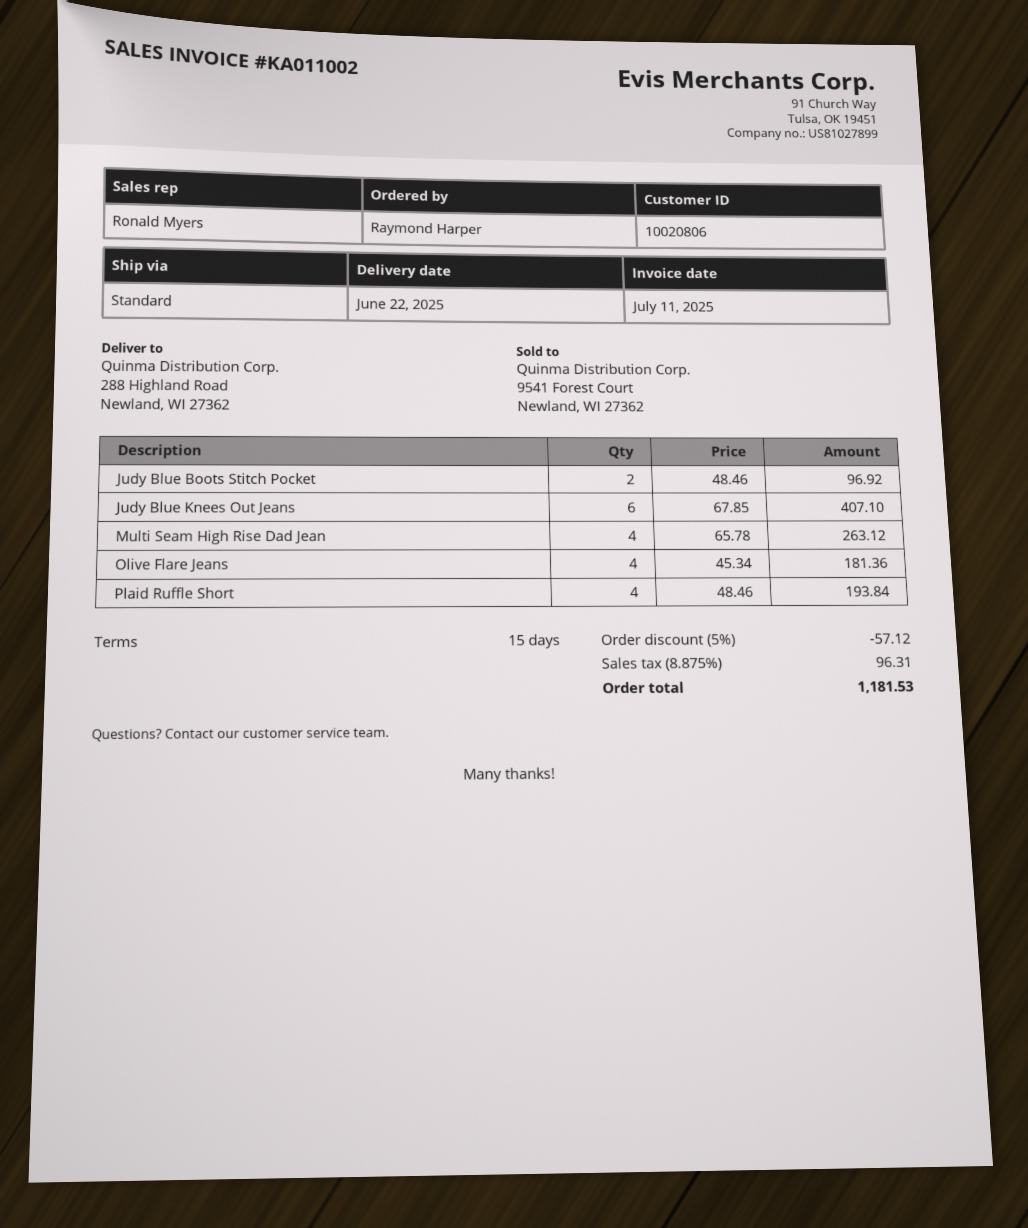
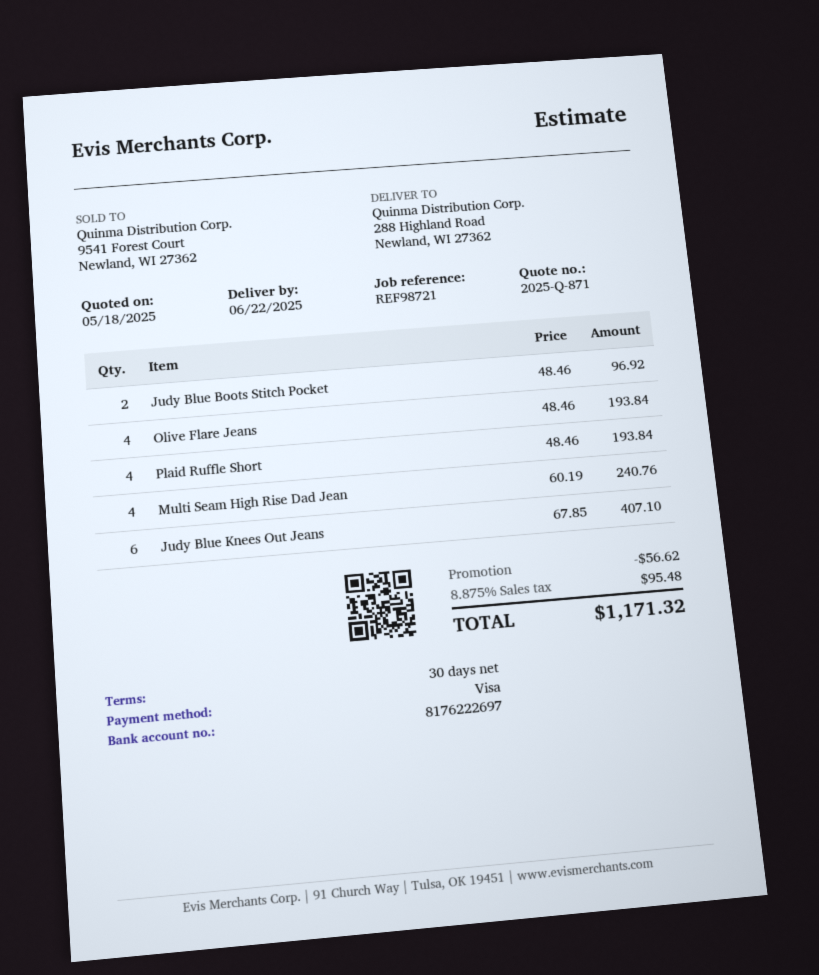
payment terms: 15 days -> 30 days
Multi Seam High Rise Dad Jean: 4 x 65.78 = 263.12 -> 4 x 60.19 = 240.76
Olive Flare Jeans: 4 x 45.34 = 181.36 -> 4 x 48.46 = 193.84
discount: 57.12 -> 56.62
tax: 8.875% = 96.31 -> 8.875% = 95.48
total: 1181.53 -> 1171.32

